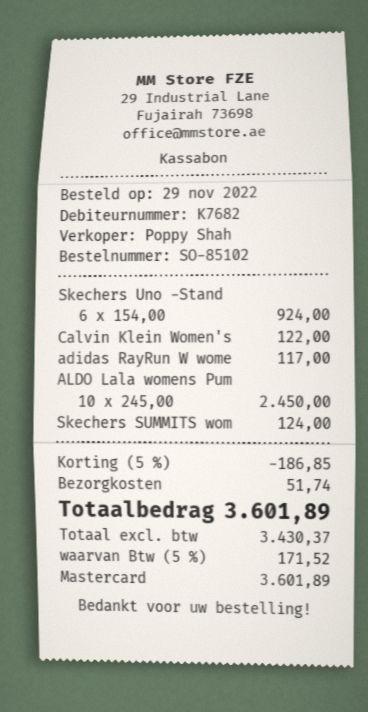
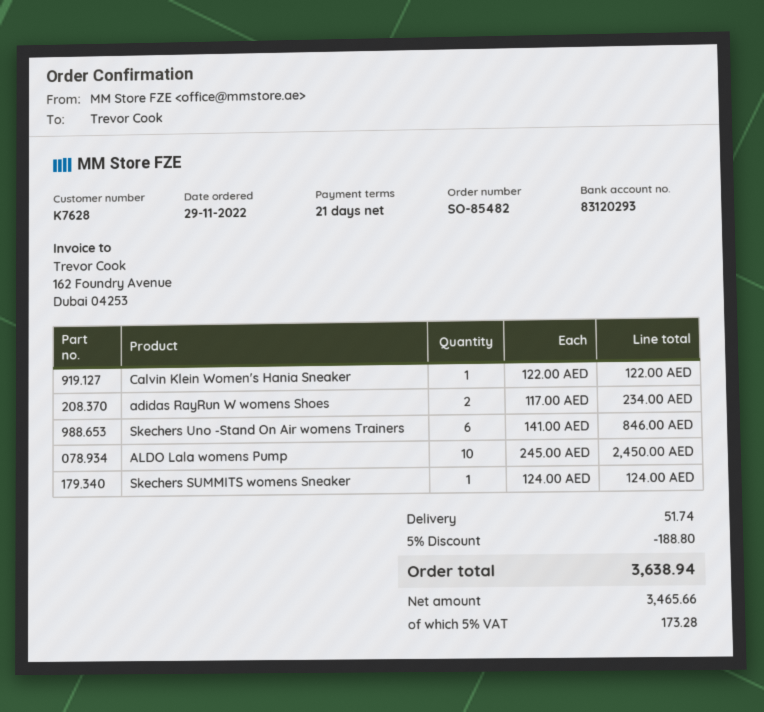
order number: SO-85102 -> SO-85482
customer number: K7682 -> K7628
Skechers Uno -Stand: 6 x 154.00 = 924.00 -> 6 x 141.00 = 846.00
adidas RayRun W wome: 1 x 117.00 = 117.00 -> 2 x 117.00 = 234.00
discount: 5% = 186.85 -> 5% = 188.80
net: 3430.37 -> 3465.66
tax: 5% = 171.52 -> 5% = 173.28
total: 3601.89 -> 3638.94

